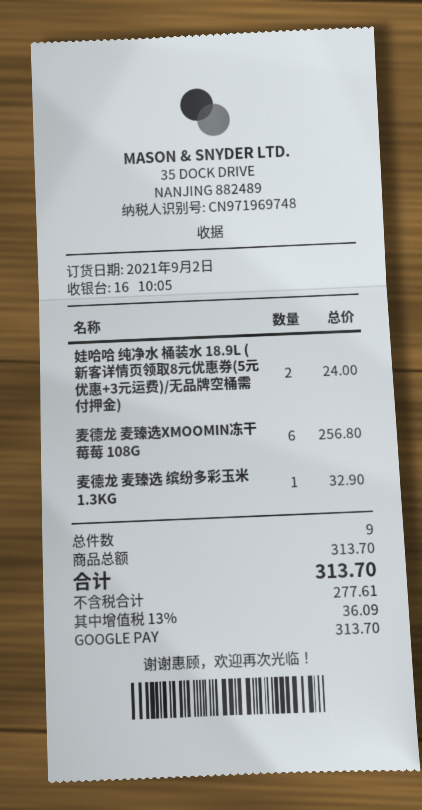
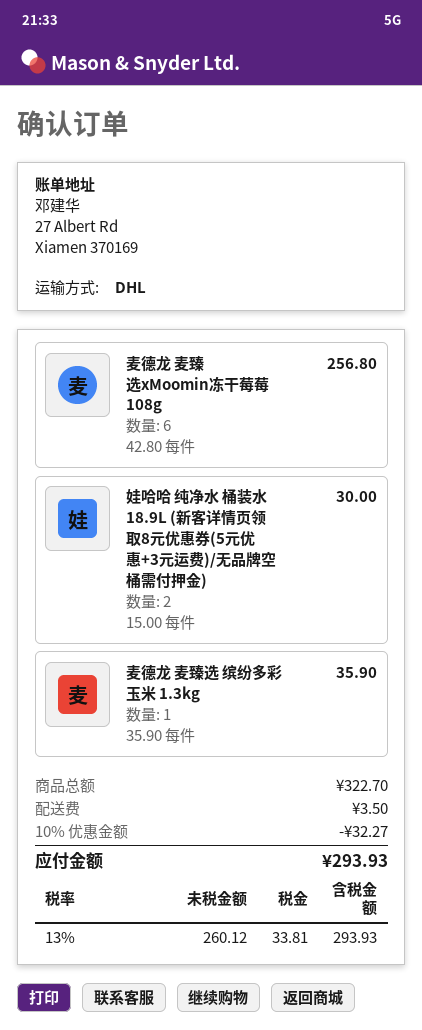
娃哈哈 纯净水 桶装水 18.9L (新客详情页领取8元优惠券(5元优惠+3元运费)/无品牌空桶需付押金): 2 for 24.00 -> 2 for 30.00
麦德龙 麦臻选 缤纷多彩玉米 1.3KG: 1 for 32.90 -> 1 for 35.90
subtotal: 313.70 -> 322.70
discount: none -> 10% = 32.27
shipping: none -> 3.50
net: 277.61 -> 260.12
tax: 13% = 36.09 -> 13% = 33.81
total: 313.70 -> 293.93

